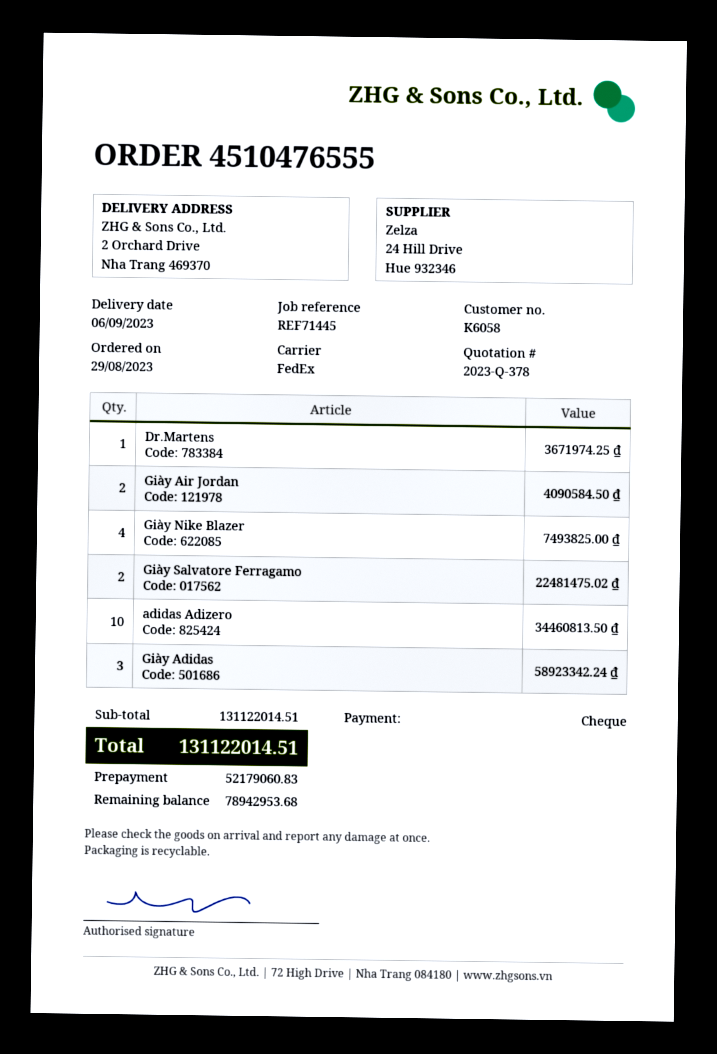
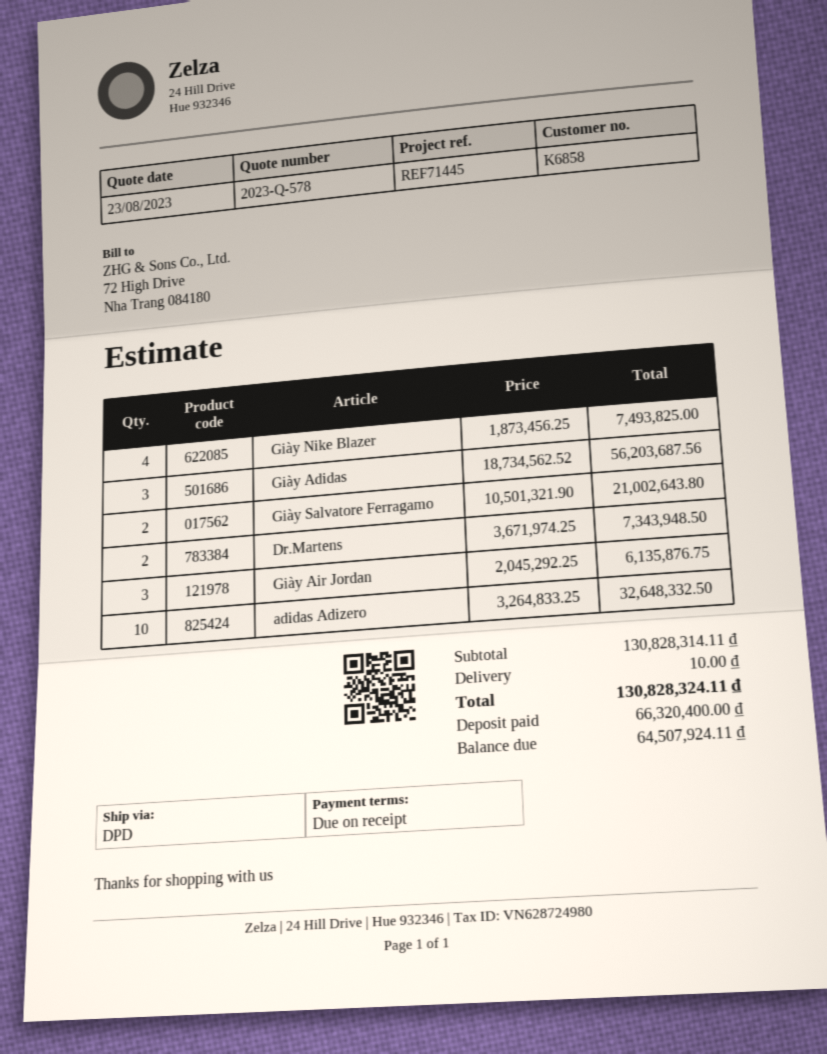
quote number: 2023-Q-378 -> 2023-Q-578
customer number: K6058 -> K6858
shipping method: FedEx -> DPD
Dr.Martens: 1 for 3671974.25 -> 2 for 7343948.50
Giày Air Jordan: 2 for 4090584.50 -> 3 for 6135876.75
Giày Salvatore Ferragamo: 2 for 22481475.02 -> 2 for 21002643.80
adidas Adizero: 10 for 34460813.50 -> 10 for 32648332.50
Giày Adidas: 3 for 58923342.24 -> 3 for 56203687.56
subtotal: 131122014.51 -> 130828314.11
shipping: none -> 10.00
total: 131122014.51 -> 130828324.11
deposit: 52179060.83 -> 66320400.00
balance: 78942953.68 -> 64507924.11

